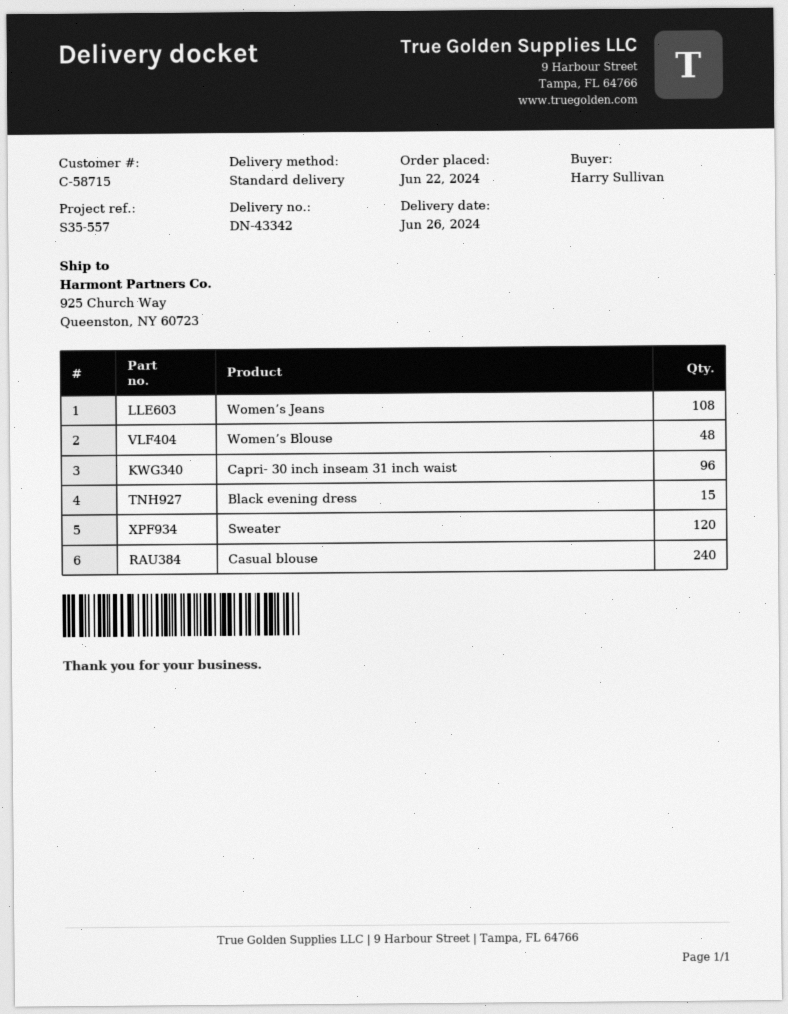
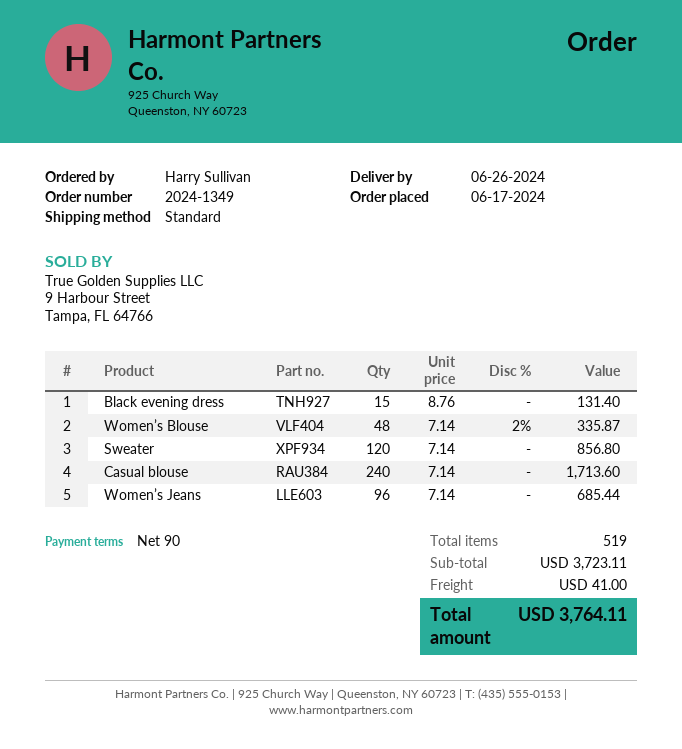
order date: 2024-06-22 -> 2024-06-17
Women’s Jeans: 108 -> 96
Capri- 30 inch inseam 31 inch waist: 96 -> none

